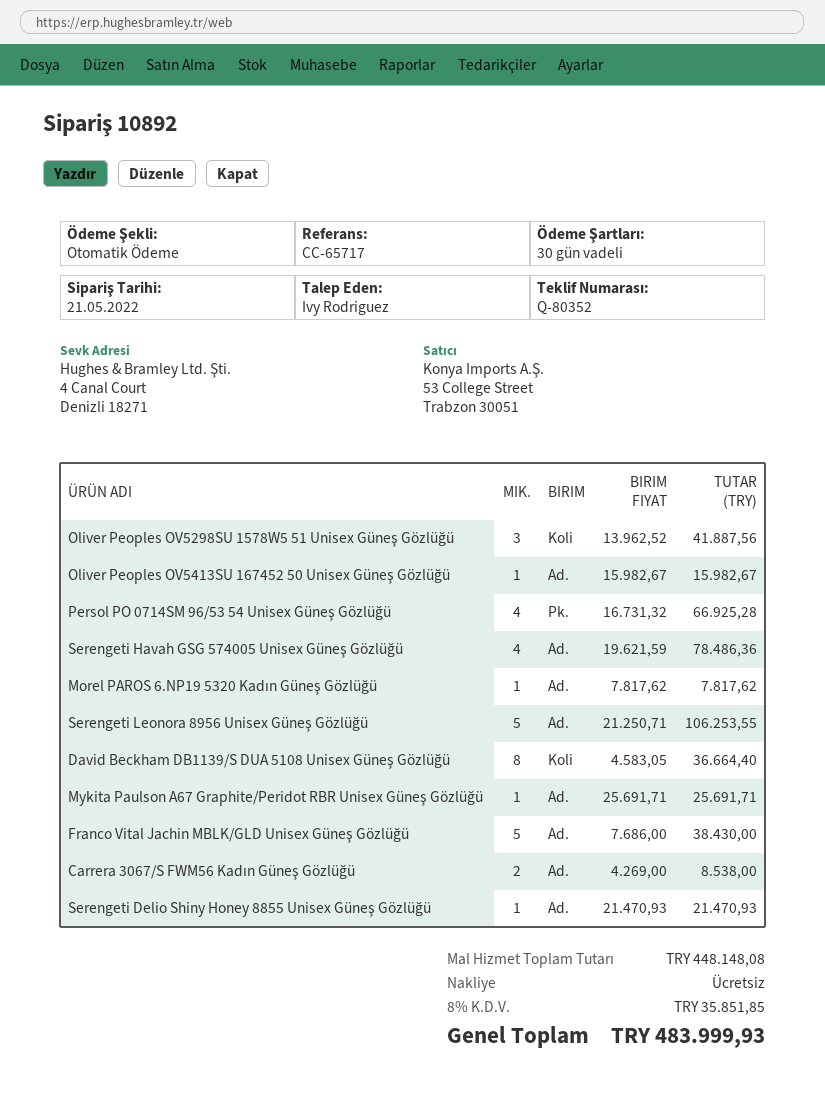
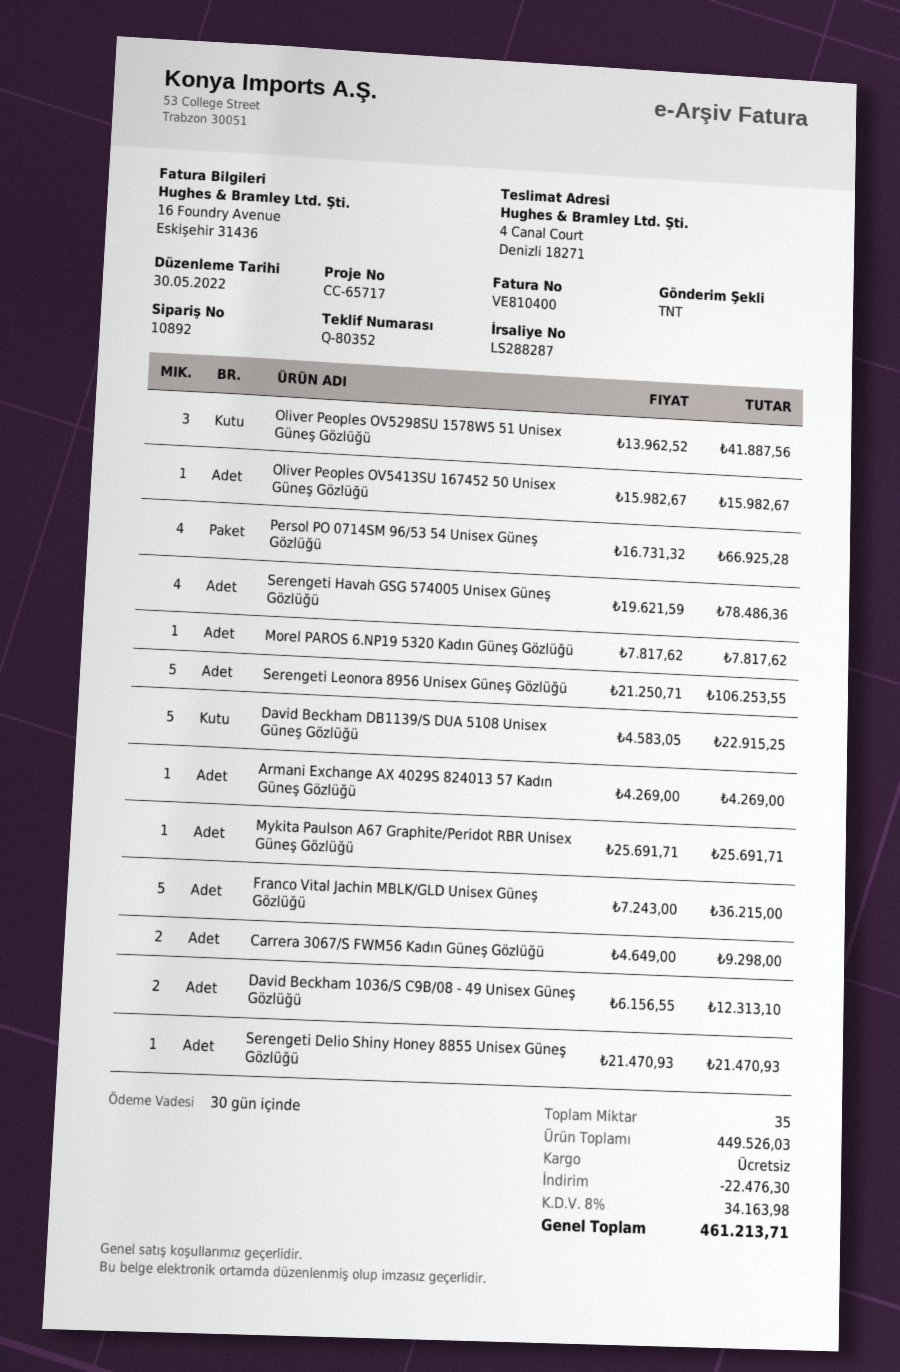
David Beckham DB1139/S DUA 5108 Unisex Güneş Gözlüğü: 8 x 4583.05 = 36664.40 -> 5 x 4583.05 = 22915.25
Franco Vital Jachin MBLK/GLD Unisex Güneş Gözlüğü: 5 x 7686.00 = 38430.00 -> 5 x 7243.00 = 36215.00
Carrera 3067/S FWM56 Kadın Güneş Gözlüğü: 2 x 4269.00 = 8538.00 -> 2 x 4649.00 = 9298.00
Armani Exchange AX 4029S 824013 57 Kadın Güneş Gözlüğü: none -> 1 x 4269.00 = 4269.00
David Beckham 1036/S C9B/08 - 49 Unisex Güneş Gözlüğü: none -> 2 x 6156.55 = 12313.10
subtotal: 448148.08 -> 449526.03
discount: none -> 22476.30
tax: 8% = 35851.85 -> 8% = 34163.98
total: 483999.93 -> 461213.71

